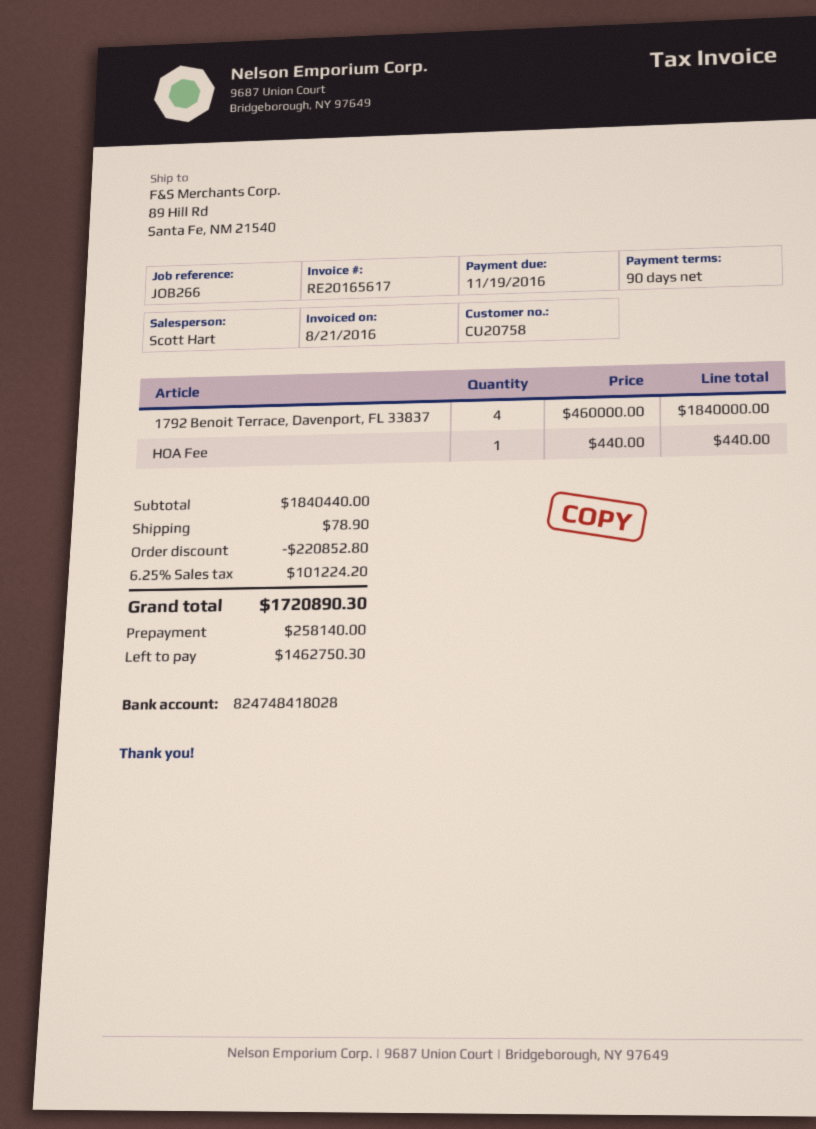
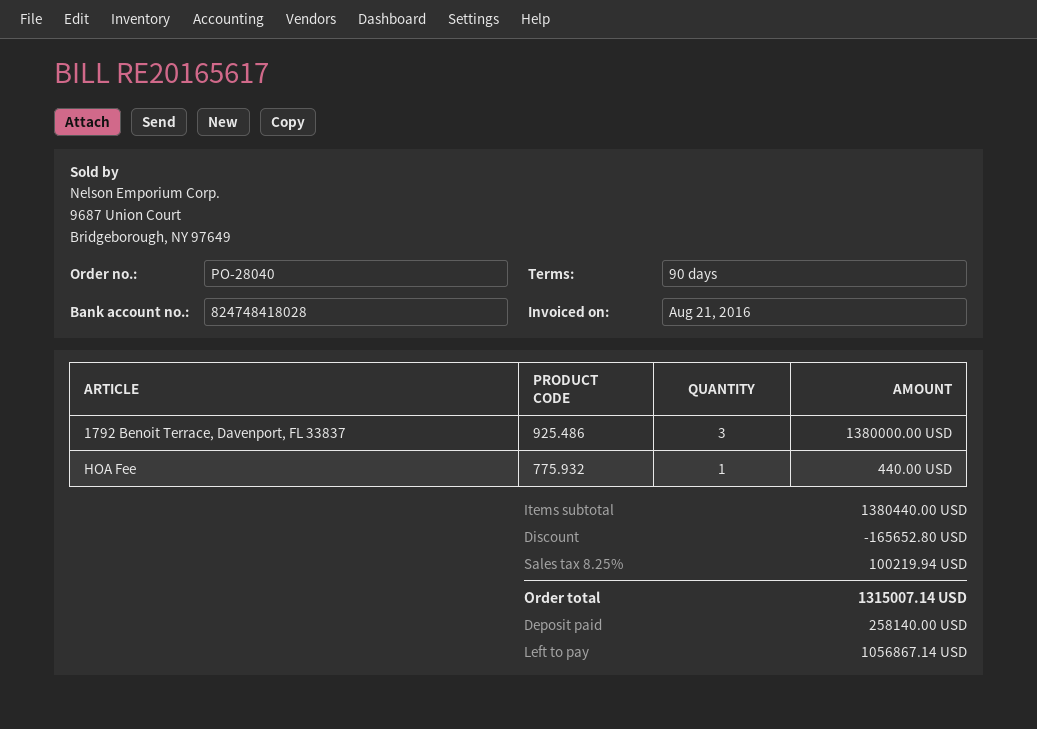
1792 Benoit Terrace, Davenport, FL 33837: 4 for 1840000.00 -> 3 for 1380000.00
subtotal: 1840440.00 -> 1380440.00
discount: 220852.80 -> 165652.80
shipping: 78.90 -> none
tax: 6.25% = 101224.20 -> 8.25% = 100219.94
total: 1720890.30 -> 1315007.14
balance: 1462750.30 -> 1056867.14

